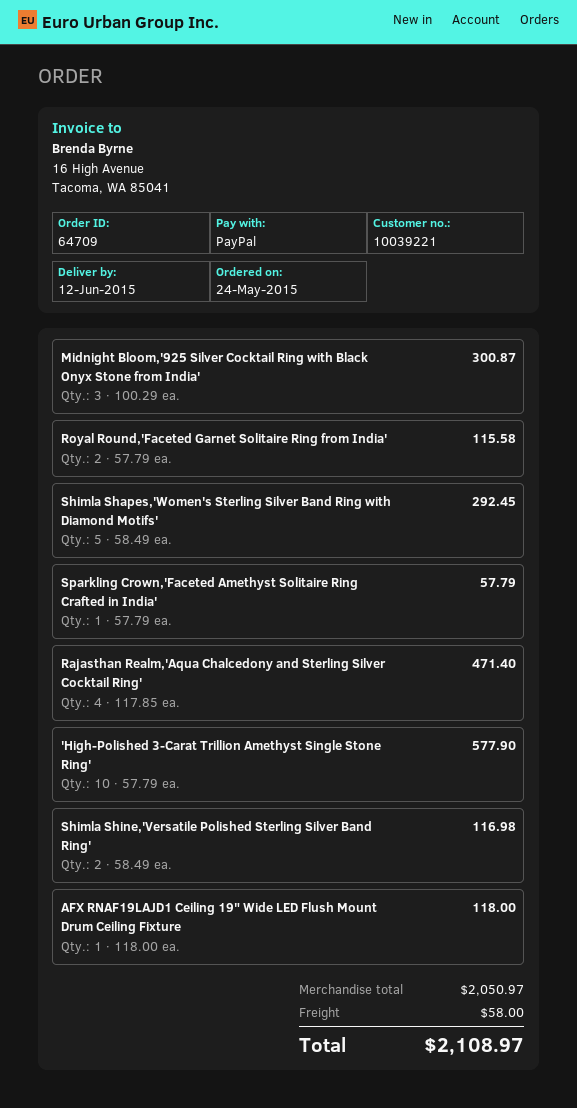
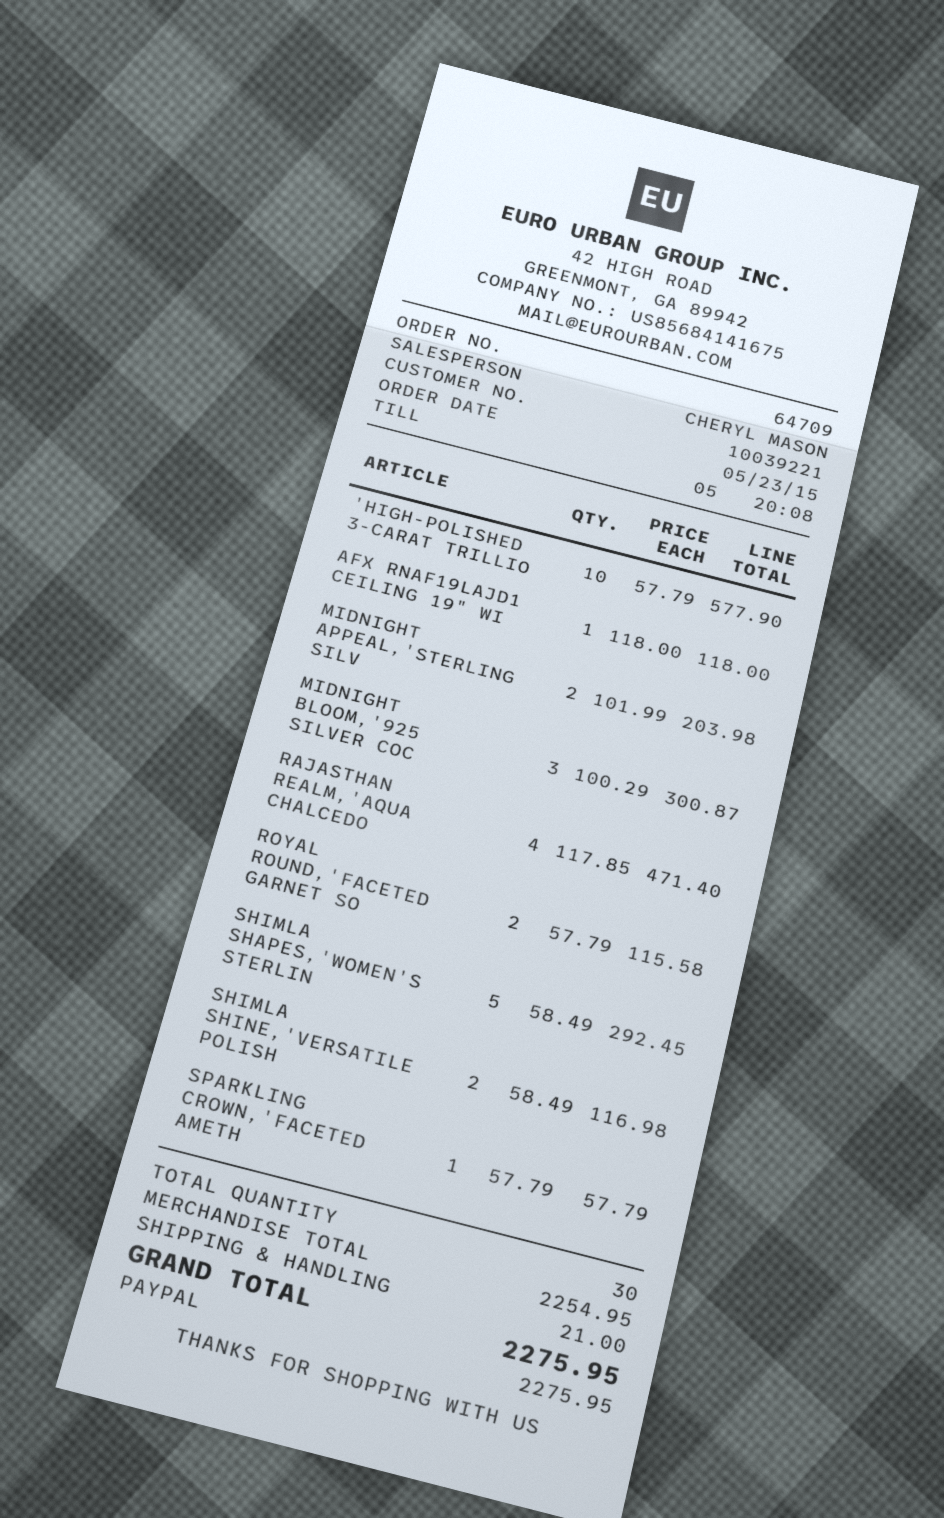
order date: 2015-05-24 -> 2015-05-23
MIDNIGHT APPEAL,'STERLING SILV: none -> 2 x 101.99 = 203.98
subtotal: 2050.97 -> 2254.95
shipping: 58.00 -> 21.00
total: 2108.97 -> 2275.95

